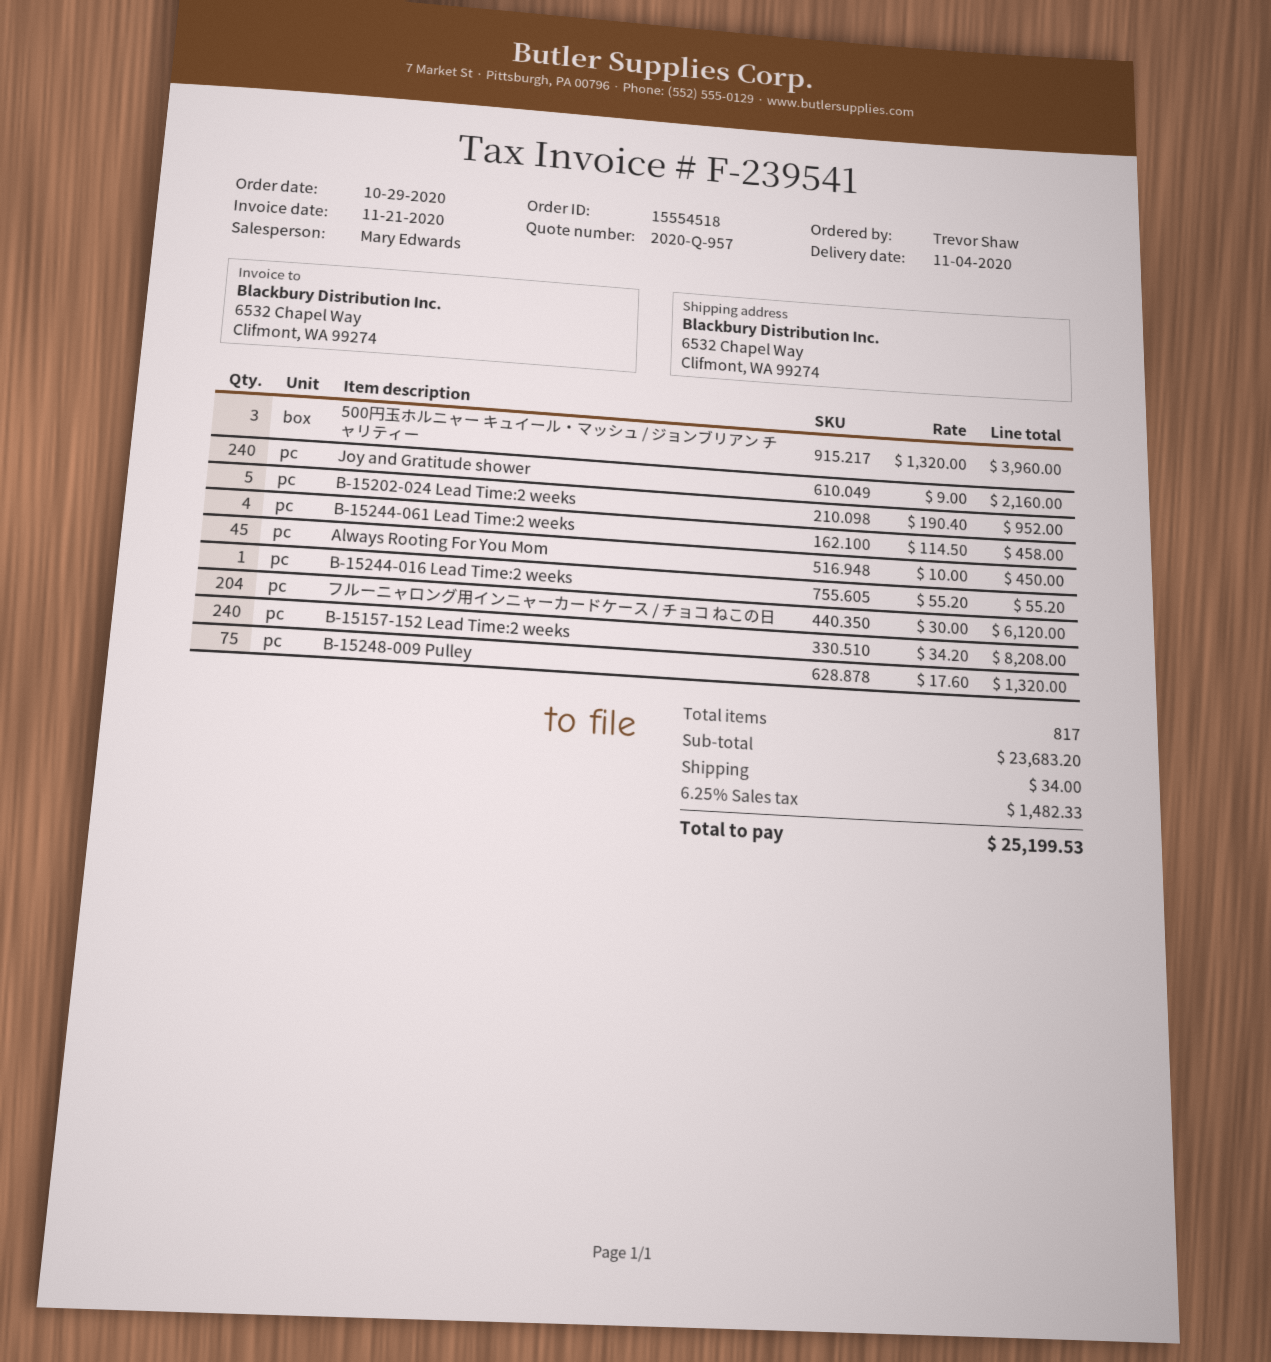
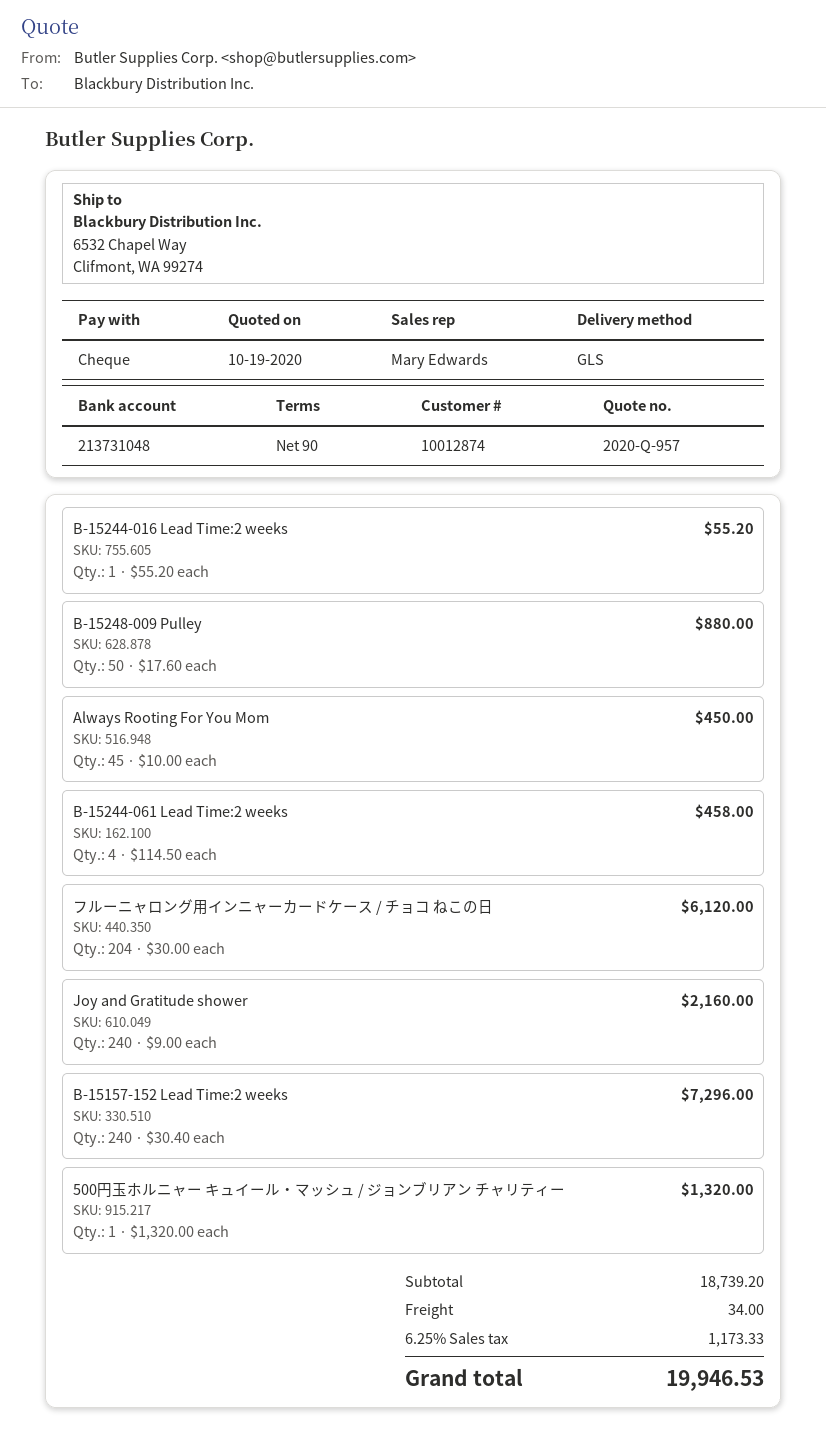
500円玉ホルニャー キュイール・マッシュ / ジョンブリアン チャリティー: 3 x 1320.00 = 3960.00 -> 1 x 1320.00 = 1320.00
B-15202-024 Lead Time:2 weeks: 5 x 190.40 = 952.00 -> none
B-15157-152 Lead Time:2 weeks: 240 x 34.20 = 8208.00 -> 240 x 30.40 = 7296.00
B-15248-009 Pulley: 75 x 17.60 = 1320.00 -> 50 x 17.60 = 880.00
subtotal: 23683.20 -> 18739.20
tax: 6.25% = 1482.33 -> 6.25% = 1173.33
total: 25199.53 -> 19946.53

